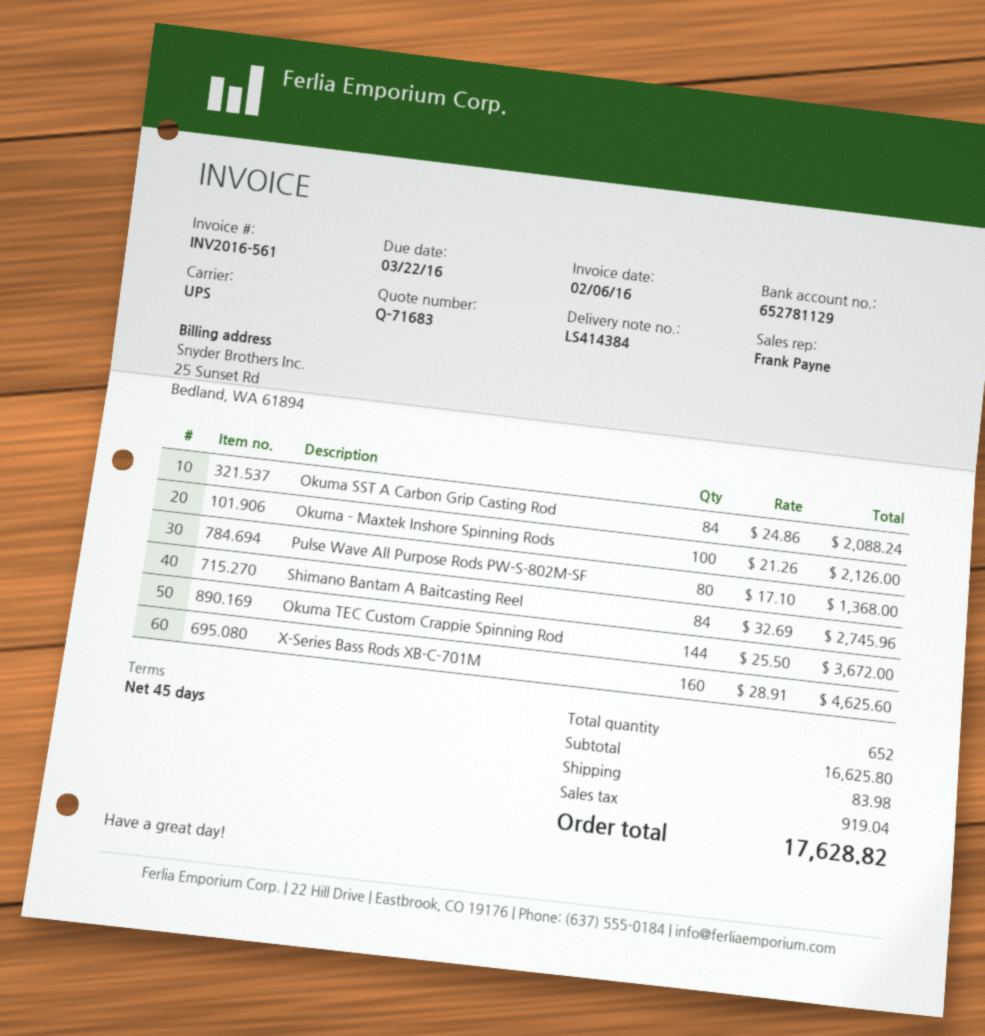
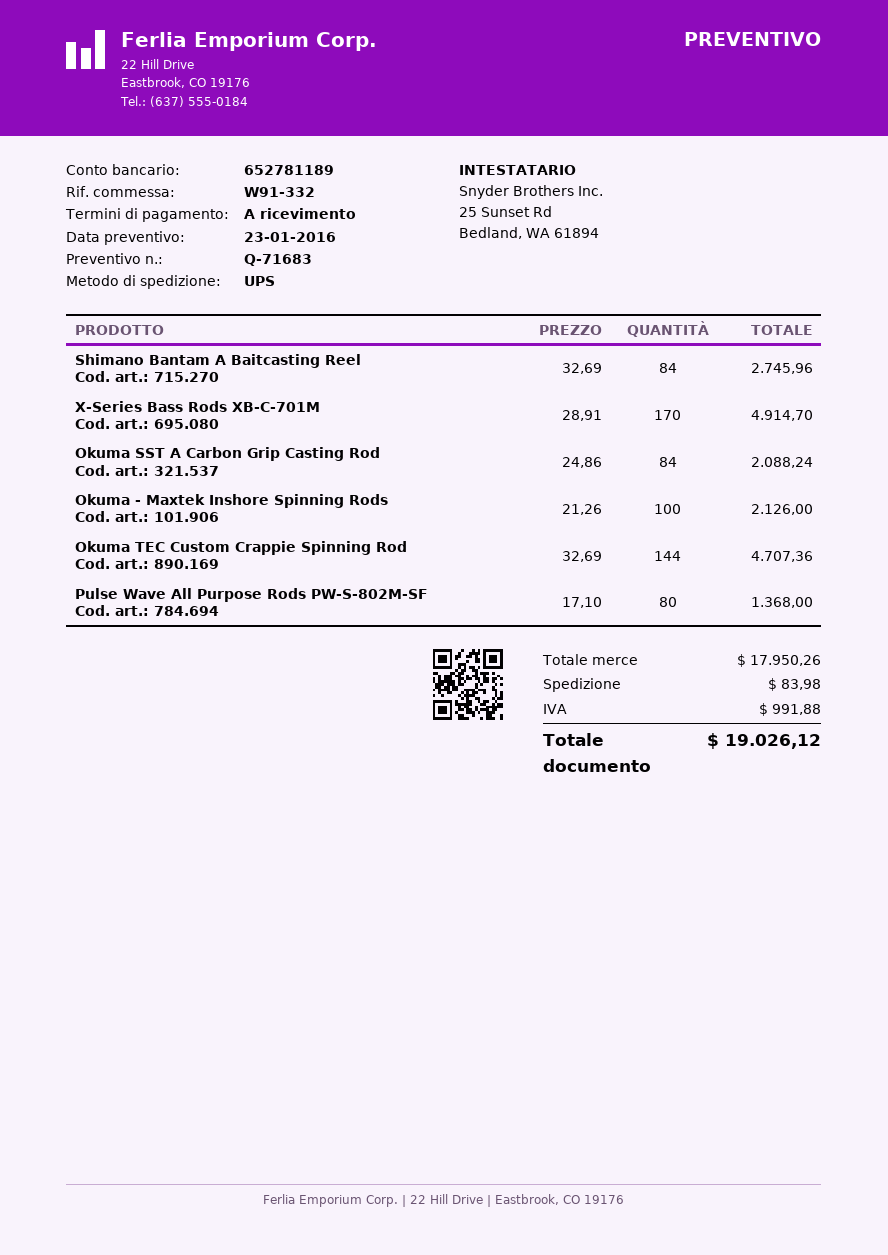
payment terms: 45 days -> on receipt
bank account: 652781129 -> 652781189
Okuma TEC Custom Crappie Spinning Rod: 144 x 25.50 = 3672.00 -> 144 x 32.69 = 4707.36
X-Series Bass Rods XB-C-701M: 160 x 28.91 = 4625.60 -> 170 x 28.91 = 4914.70
subtotal: 16625.80 -> 17950.26
tax: 919.04 -> 991.88
total: 17628.82 -> 19026.12

